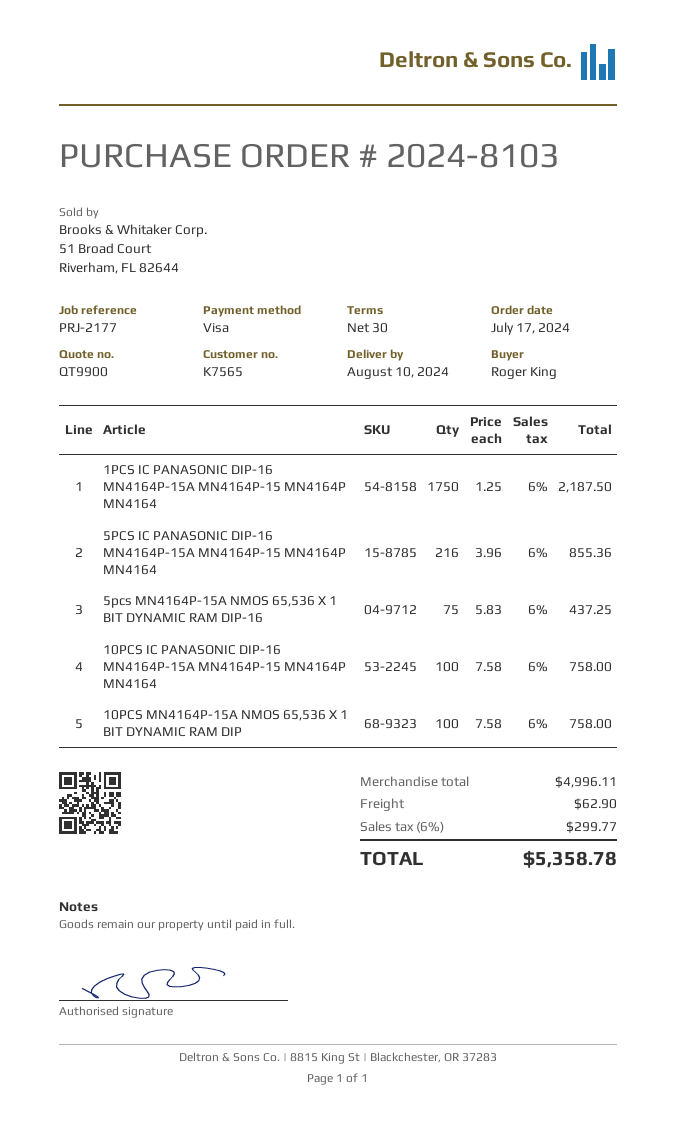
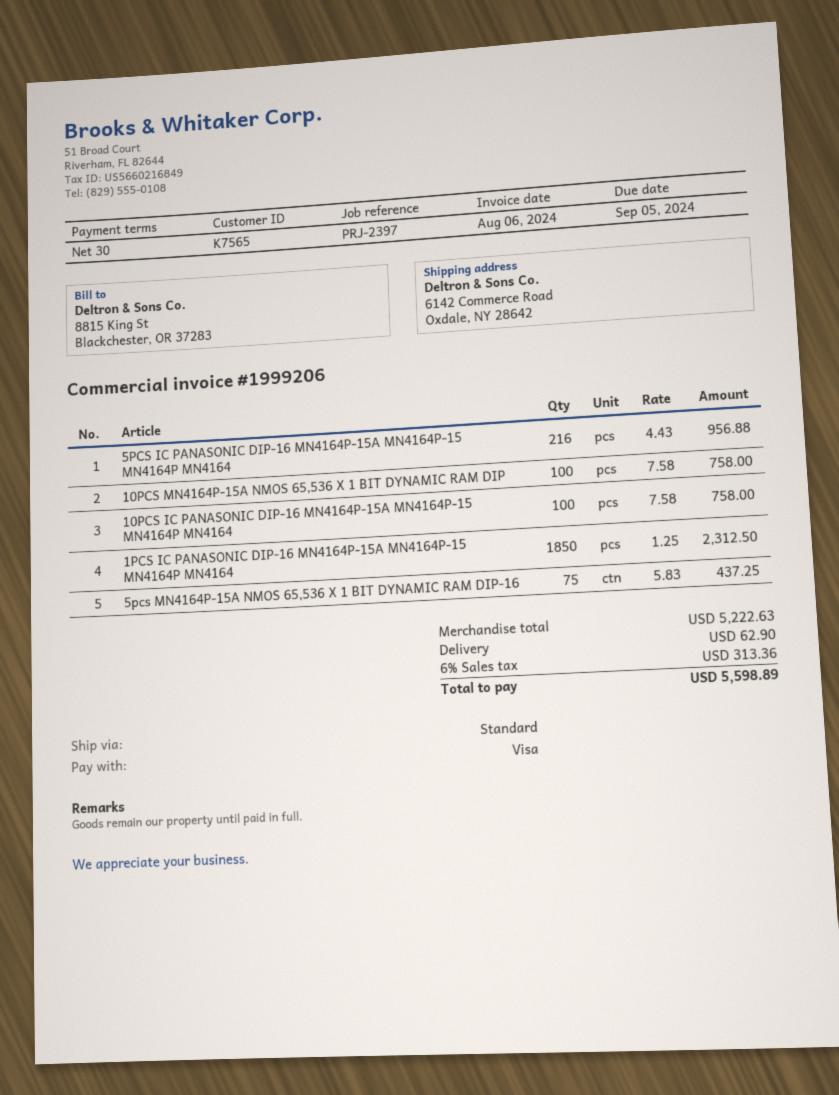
reference: PRJ-2177 -> PRJ-2397
1PCS IC PANASONIC DIP-16 MN4164P-15A MN4164P-15 MN4164P MN4164: 1750 x 1.25 = 2187.50 -> 1850 x 1.25 = 2312.50
5PCS IC PANASONIC DIP-16 MN4164P-15A MN4164P-15 MN4164P MN4164: 216 x 3.96 = 855.36 -> 216 x 4.43 = 956.88
subtotal: 4996.11 -> 5222.63
tax: 6% = 299.77 -> 6% = 313.36
total: 5358.78 -> 5598.89

